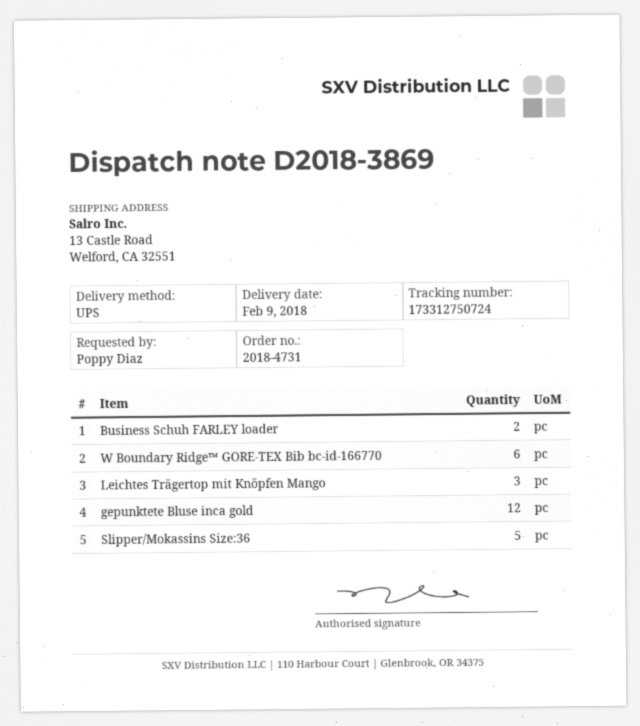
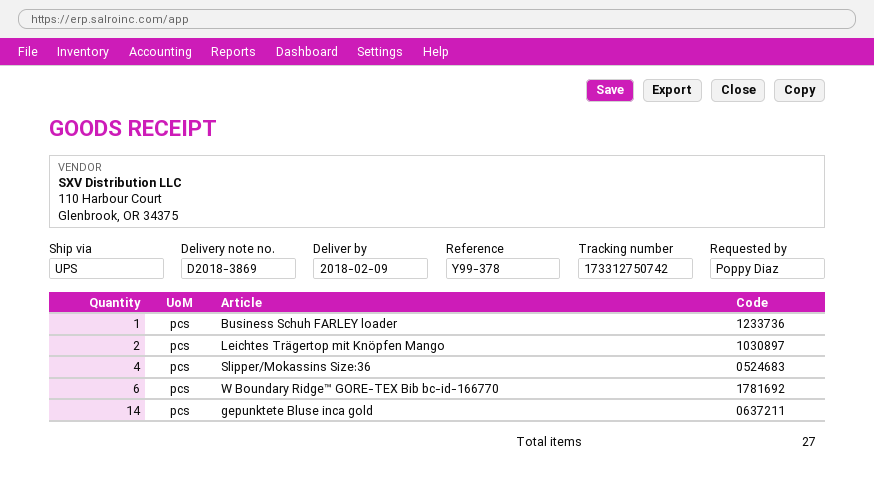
tracking number: 173312750724 -> 173312750742
Business Schuh FARLEY loader: 2 -> 1
Leichtes Trägertop mit Knöpfen Mango: 3 -> 2
gepunktete Bluse inca gold: 12 -> 14
Slipper/Mokassins Size:36: 5 -> 4

